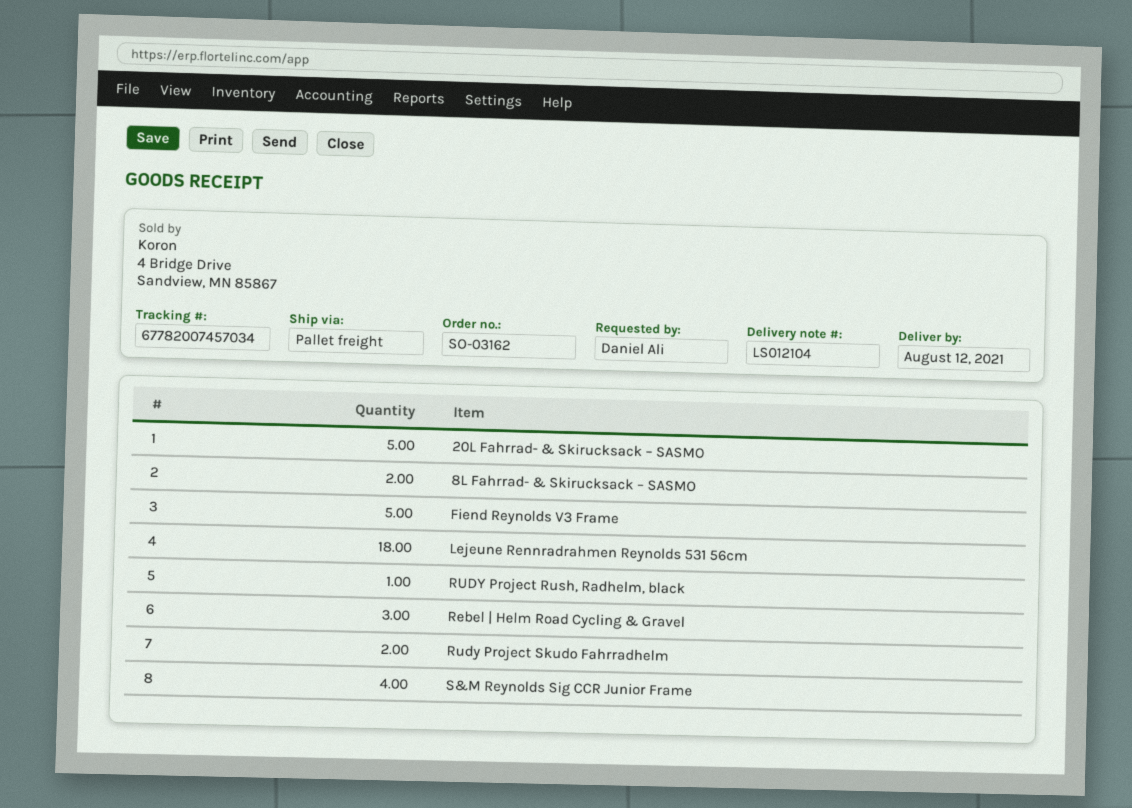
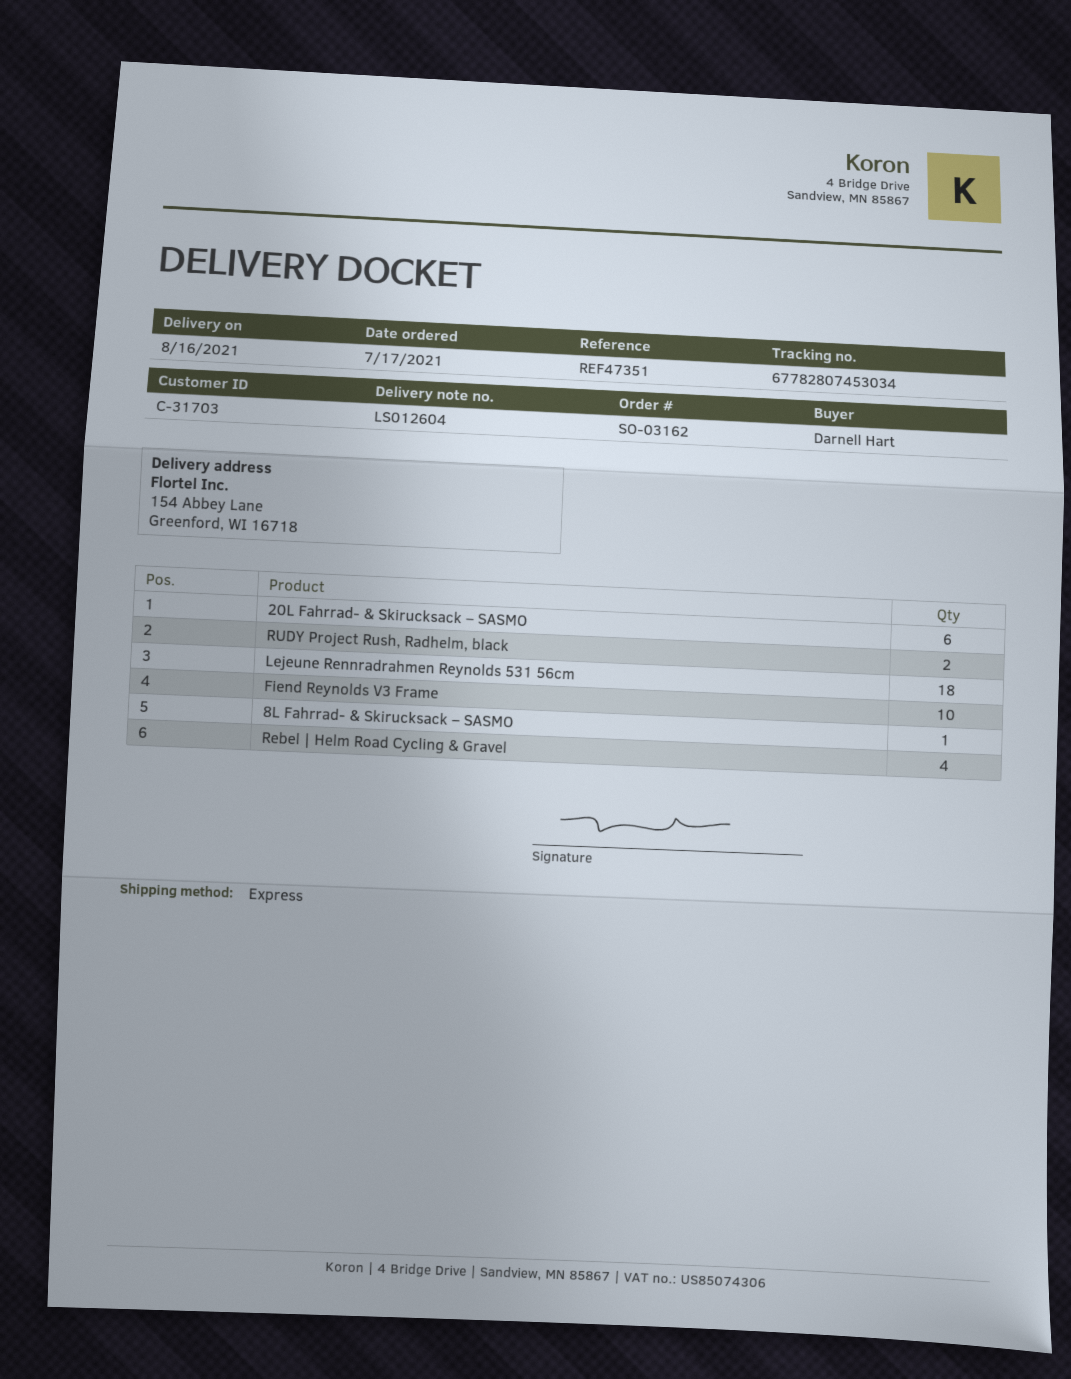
delivery note number: LS012104 -> LS012604
delivery date: 2021-08-12 -> 2021-08-16
ordered by: Daniel Ali -> Darnell Hart
shipping method: pallet freight -> express
tracking number: 67782007457034 -> 67782807453034
20L Fahrrad- & Skirucksack – SASMO: 5 -> 6
8L Fahrrad- & Skirucksack – SASMO: 2 -> 1
Fiend Reynolds V3 Frame: 5 -> 10
RUDY Project Rush, Radhelm, black: 1 -> 2
Rebel | Helm Road Cycling & Gravel: 3 -> 4
Rudy Project Skudo Fahrradhelm: 2 -> none
S&M Reynolds Sig CCR Junior Frame: 4 -> none

